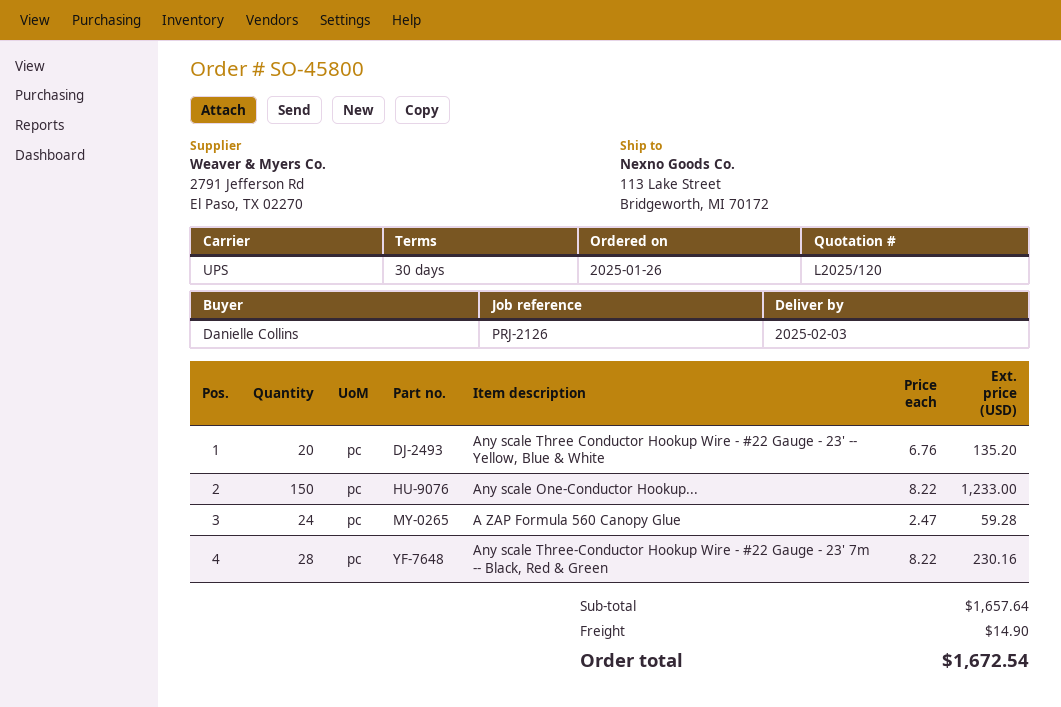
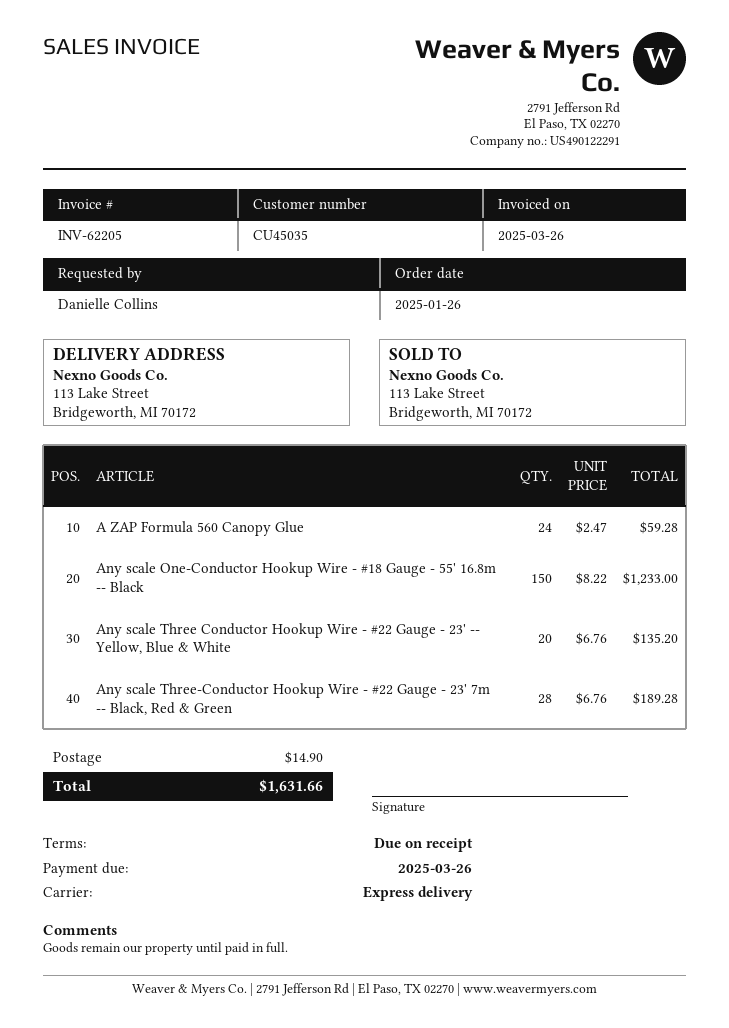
payment terms: 30 days -> on receipt
shipping method: UPS -> express
Any scale Three-Conductor Hookup Wire - #22 Gauge - 23' 7m -- Black, Red & Green: 28 x 8.22 = 230.16 -> 28 x 6.76 = 189.28
total: 1672.54 -> 1631.66

